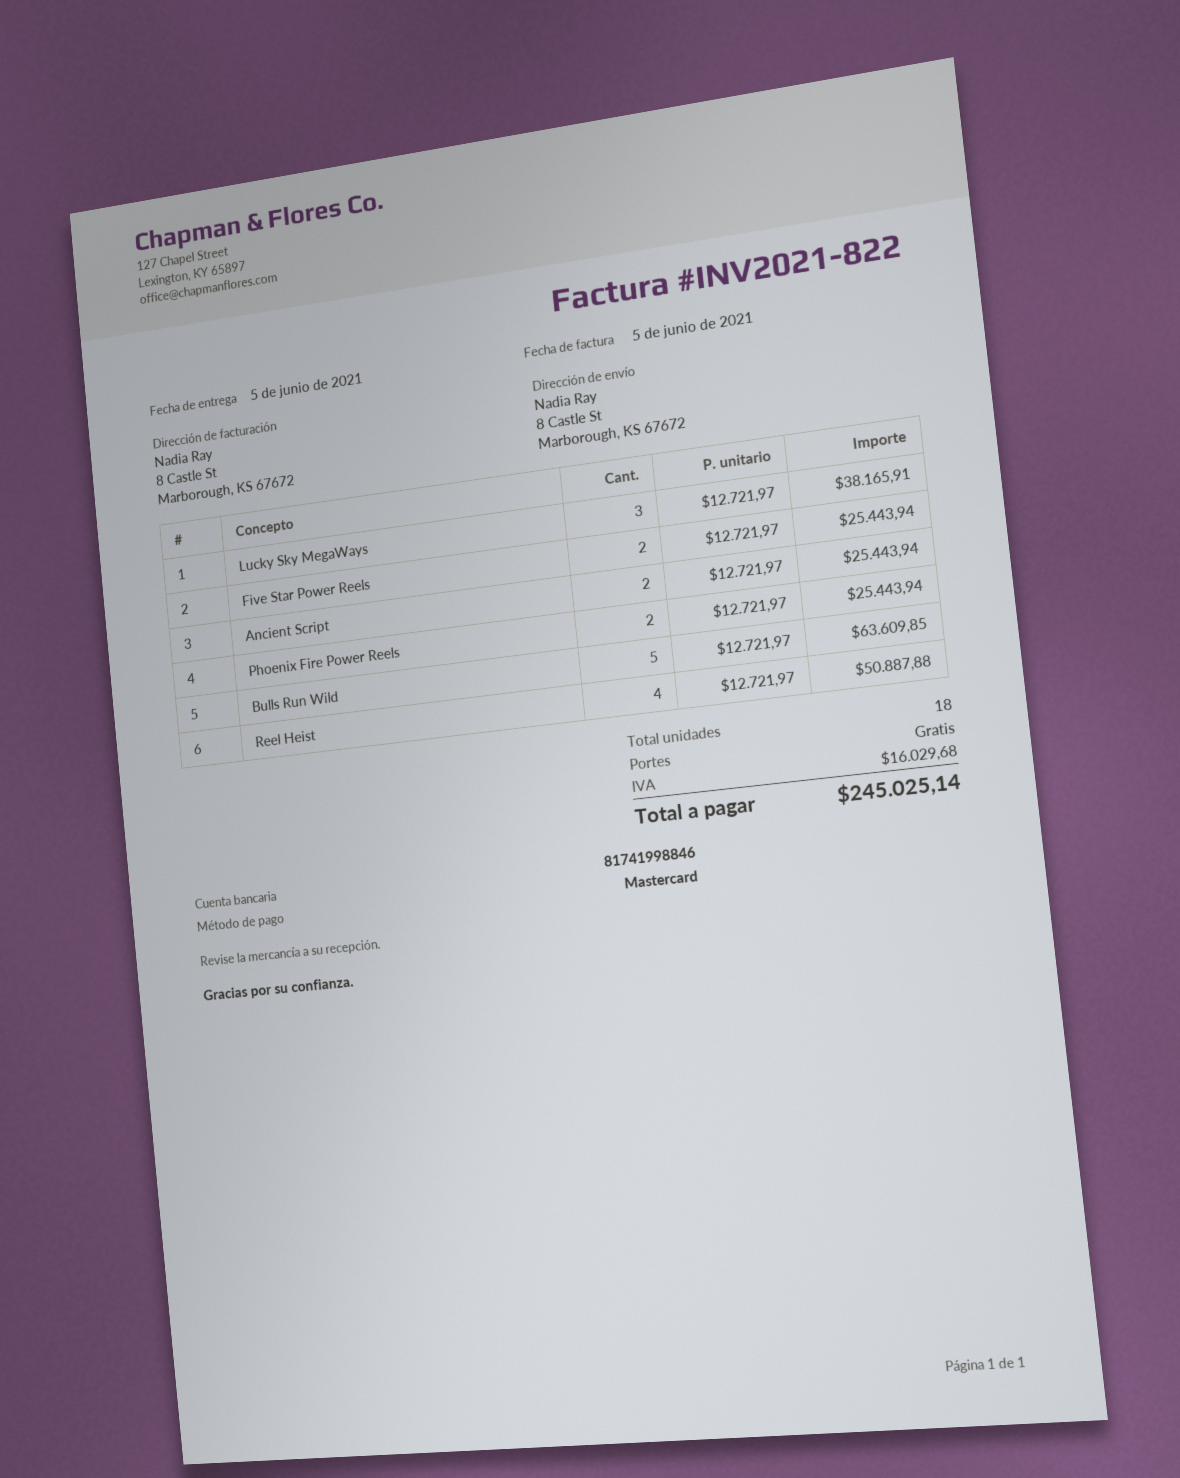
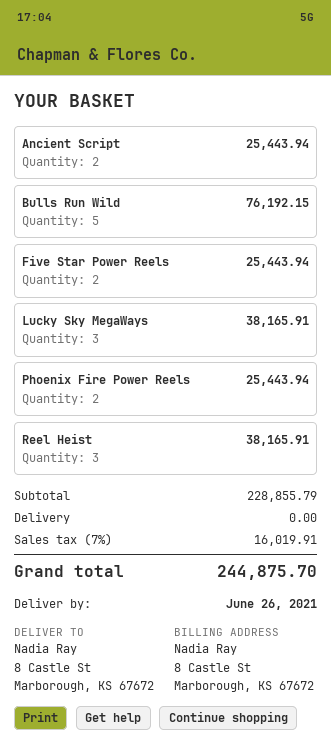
delivery date: 2021-06-05 -> 2021-06-26
Bulls Run Wild: 5 for 63609.85 -> 5 for 76192.15
Reel Heist: 4 for 50887.88 -> 3 for 38165.91
tax: 16029.68 -> 16019.91
total: 245025.14 -> 244875.70

